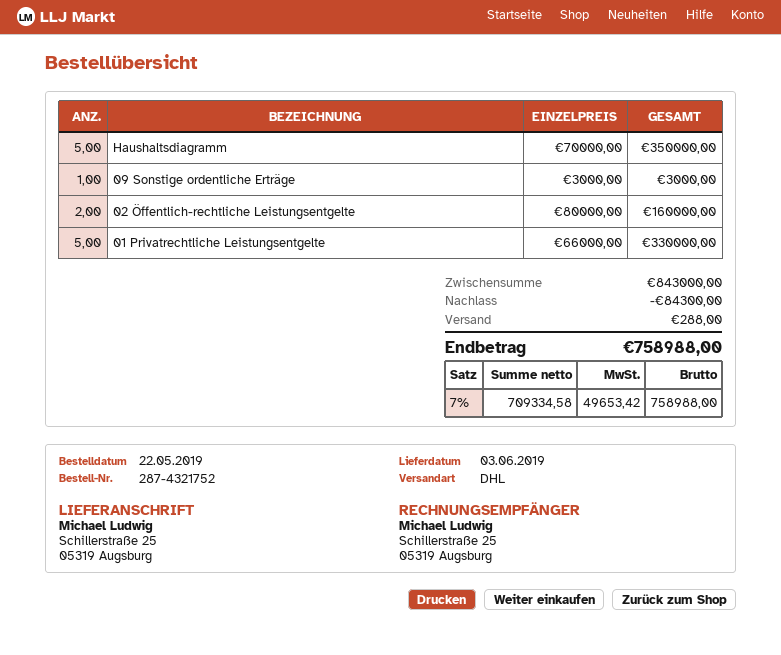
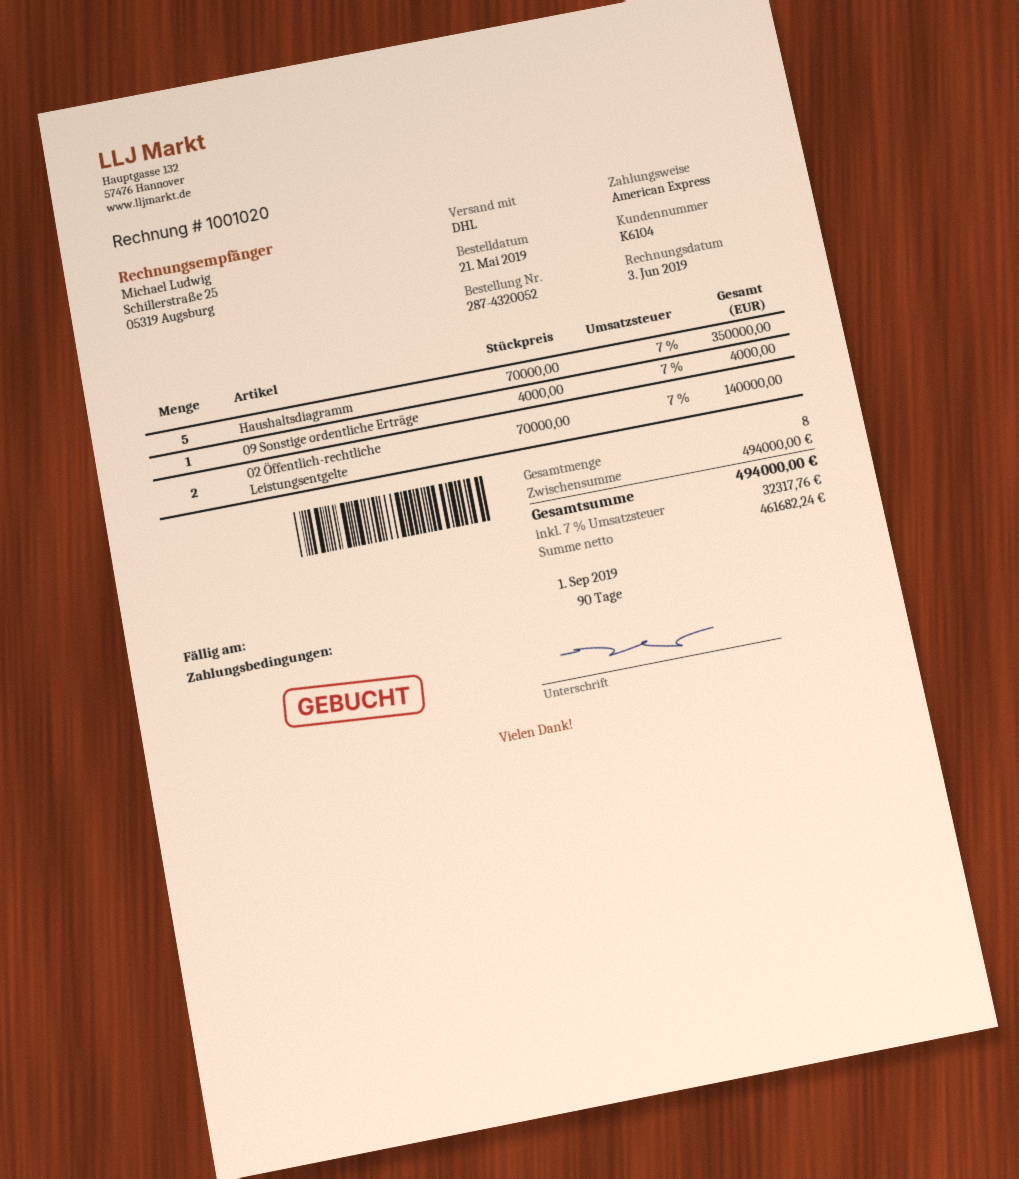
order number: 287-4321752 -> 287-4320052
order date: 2019-05-22 -> 2019-05-21
09 Sonstige ordentliche Erträge: 1 x 3000.00 = 3000.00 -> 1 x 4000.00 = 4000.00
02 Öffentlich-rechtliche Leistungsentgelte: 2 x 80000.00 = 160000.00 -> 2 x 70000.00 = 140000.00
01 Privatrechtliche Leistungsentgelte: 5 x 66000.00 = 330000.00 -> none
subtotal: 843000.00 -> 494000.00
discount: 84300.00 -> none
shipping: 288.00 -> none
net: 709334.58 -> 461682.24
tax: 7% = 49653.42 -> 7% = 32317.76
total: 758988.00 -> 494000.00

